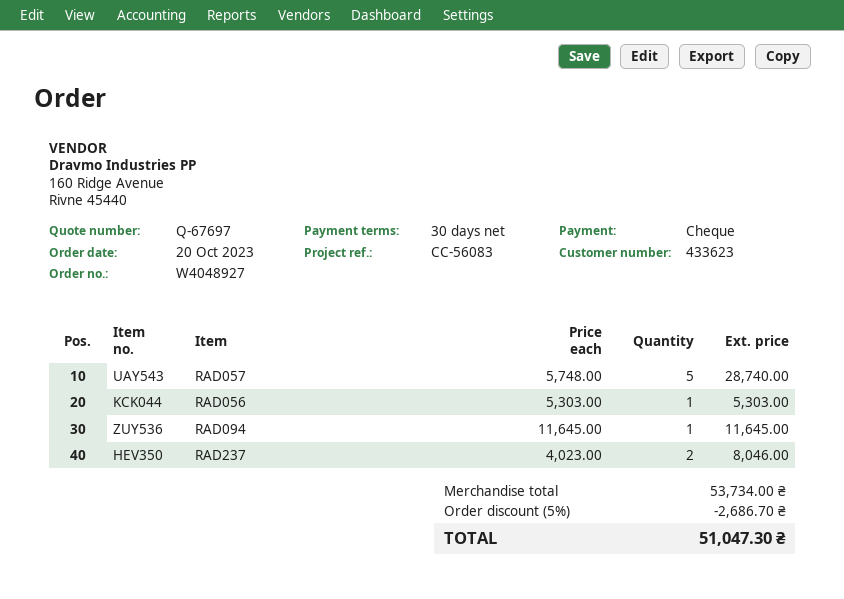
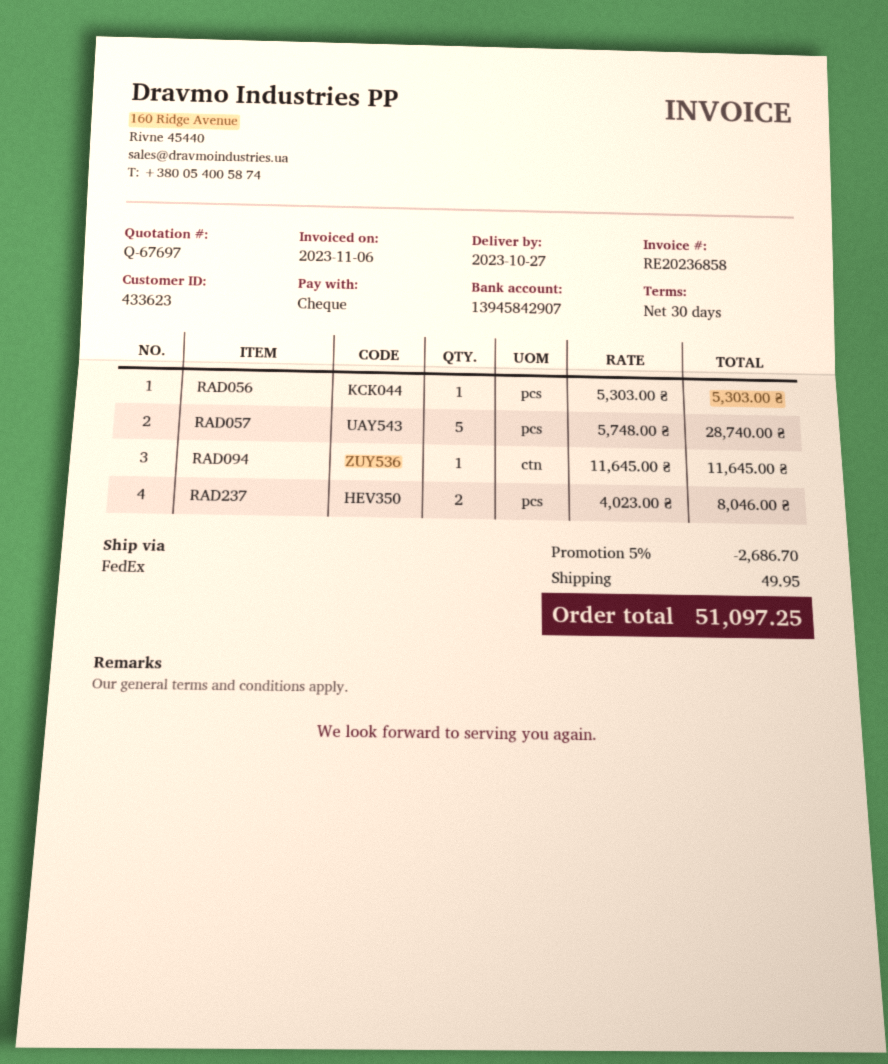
shipping: none -> 49.95
total: 51047.30 -> 51097.25

